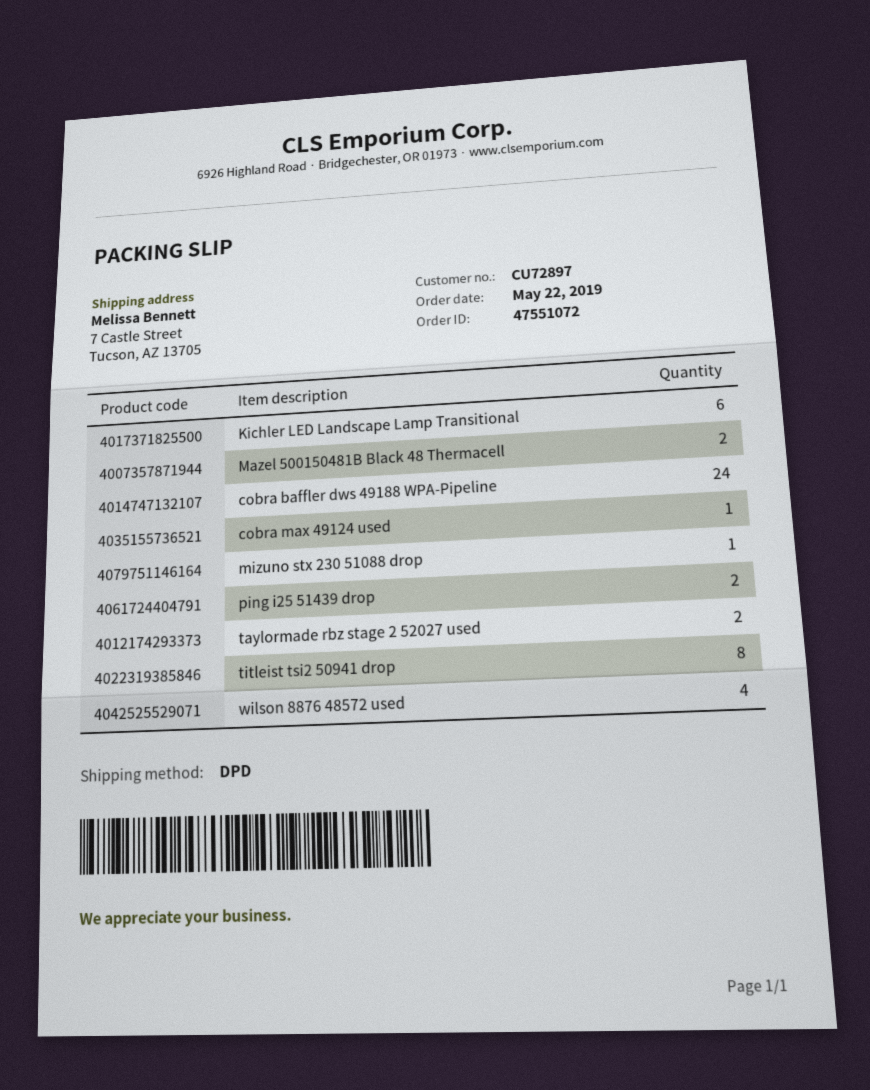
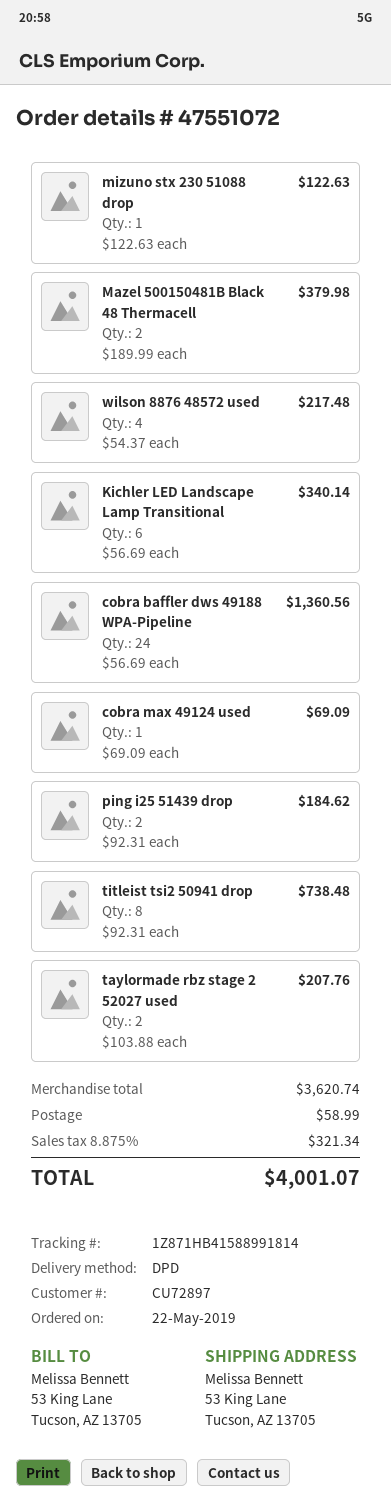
ship to: 7 Castle Street, Tucson, AZ 13705 -> 53 King Lane, Tucson, AZ 13705

